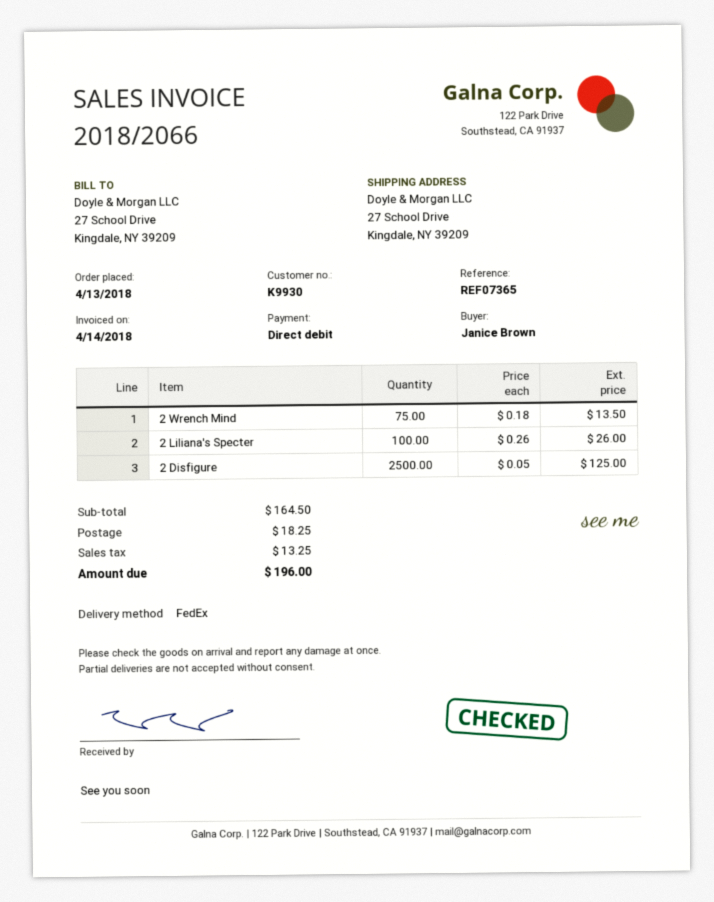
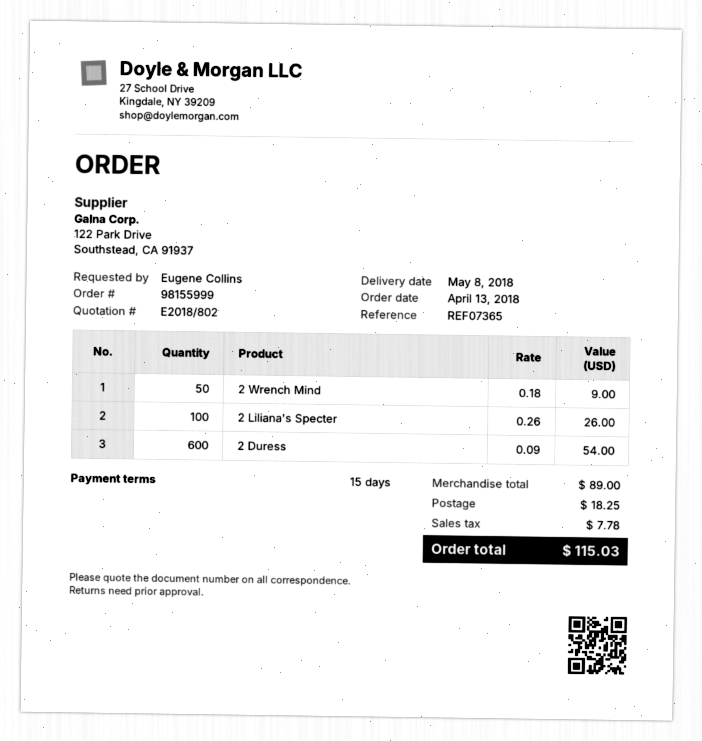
ordered by: Janice Brown -> Eugene Collins
2 Wrench Mind: 75 x 0.18 = 13.50 -> 50 x 0.18 = 9.00
2 Disfigure: 2500 x 0.05 = 125.00 -> none
2 Duress: none -> 600 x 0.09 = 54.00
subtotal: 164.50 -> 89.00
tax: 13.25 -> 7.78
total: 196.00 -> 115.03

